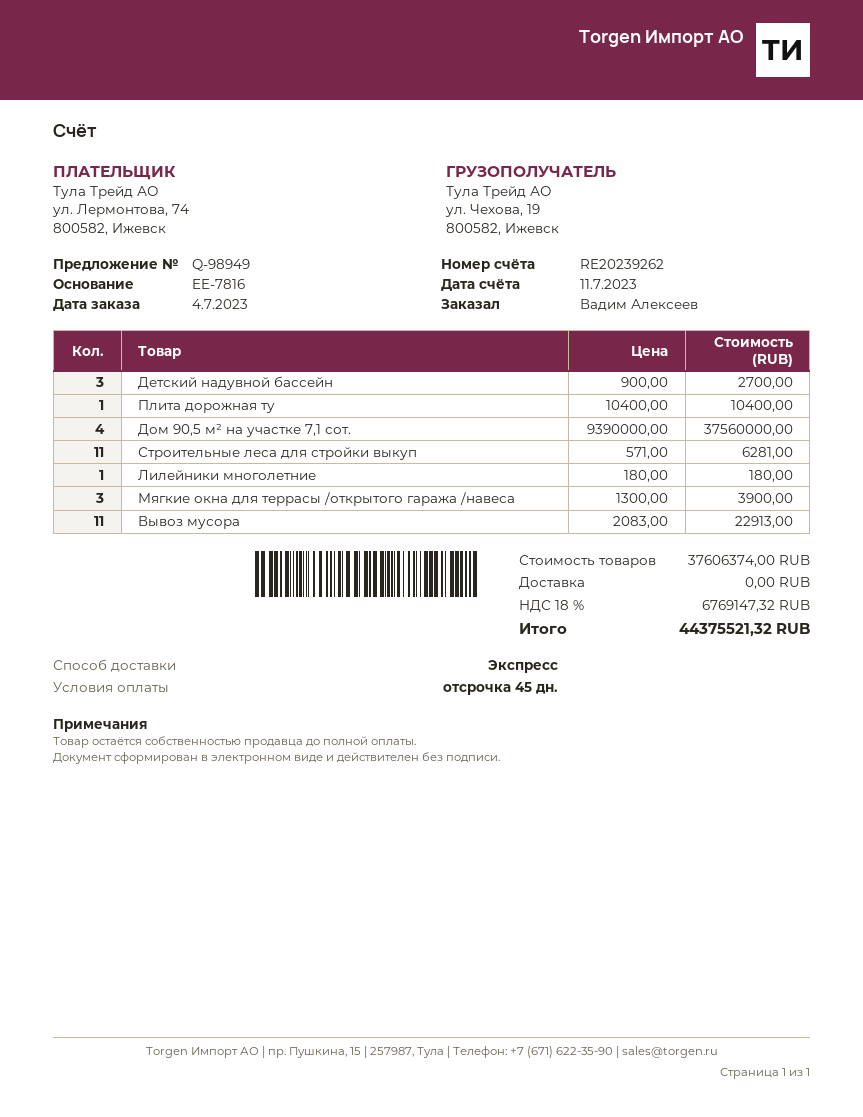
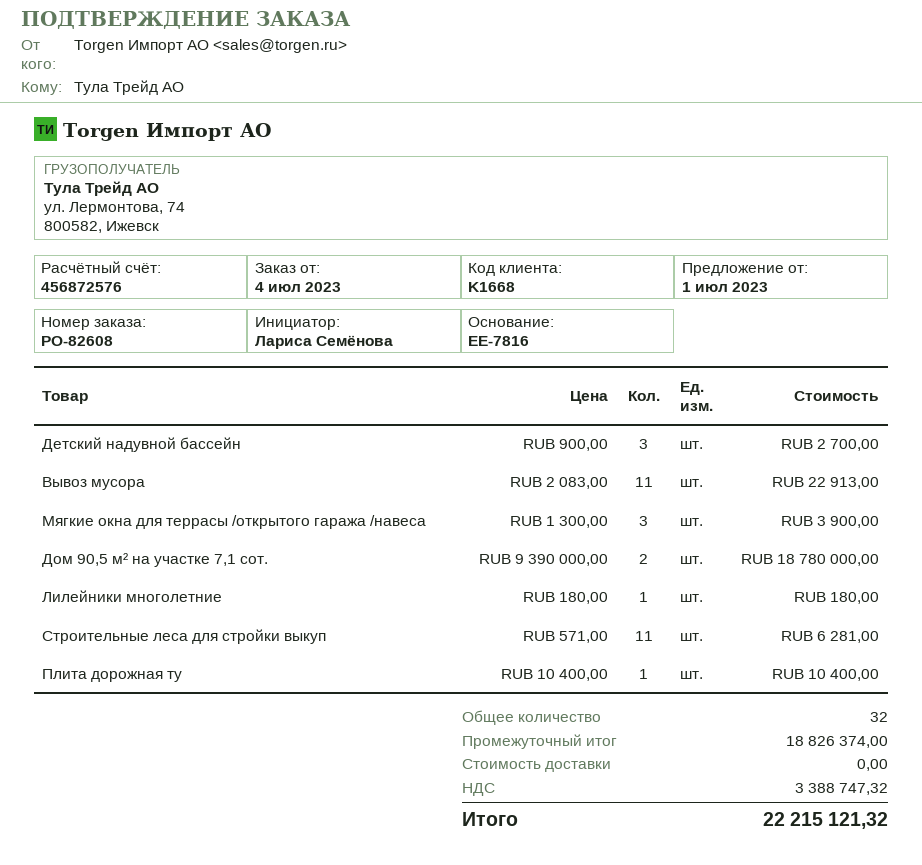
ordered by: Вадим Алексеев -> Лариса Семёнова
ship to: ул. Чехова, 19, 800582, Ижевск -> ул. Лермонтова, 74, 800582, Ижевск
Дом 90,5 м² на участке 7,1 сот.: 4 x 9390000.00 = 37560000.00 -> 2 x 9390000.00 = 18780000.00
subtotal: 37606374.00 -> 18826374.00
tax: 6769147.32 -> 3388747.32
total: 44375521.32 -> 22215121.32

